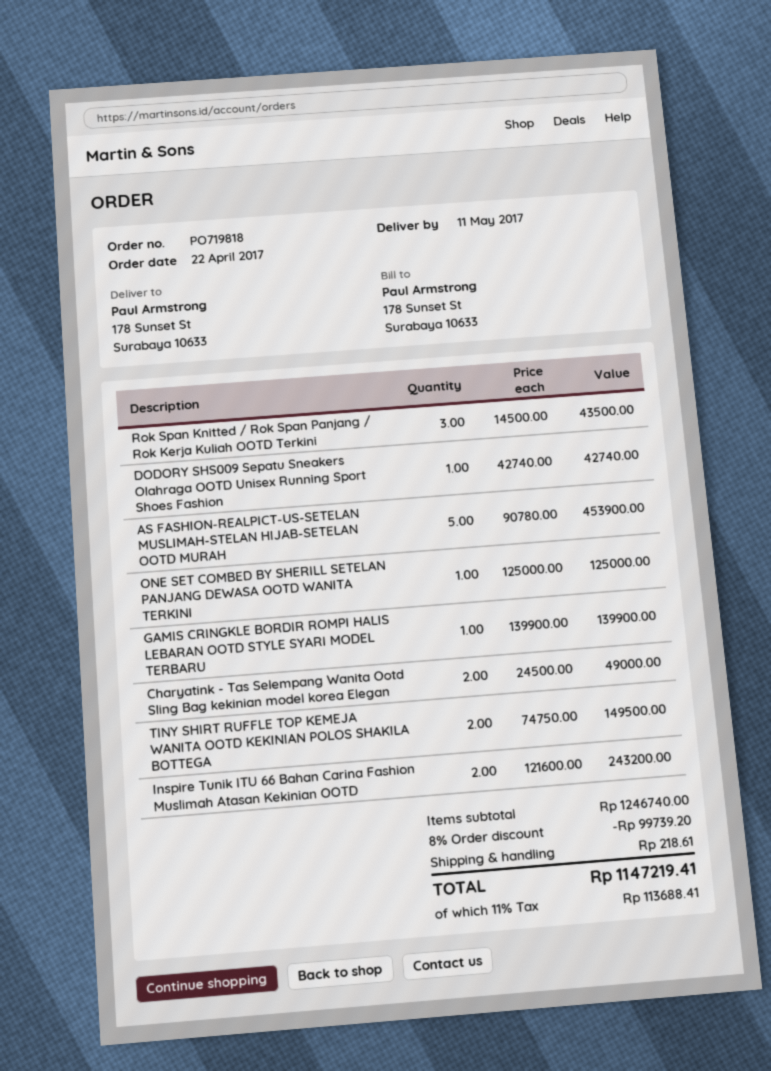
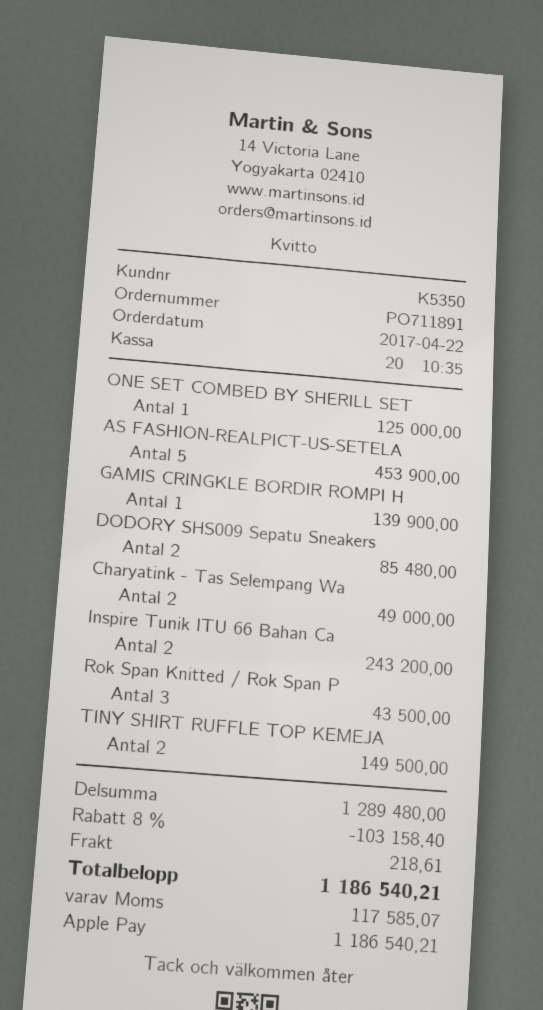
order number: PO719818 -> PO711891
DODORY SHS009 Sepatu Sneakers Olahraga OOTD Unisex Running Sport Shoes Fashion: 1 for 42740.00 -> 2 for 85480.00
subtotal: 1246740.00 -> 1289480.00
discount: 8% = 99739.20 -> 8% = 103158.40
tax: 113688.41 -> 117585.07
total: 1147219.41 -> 1186540.21

